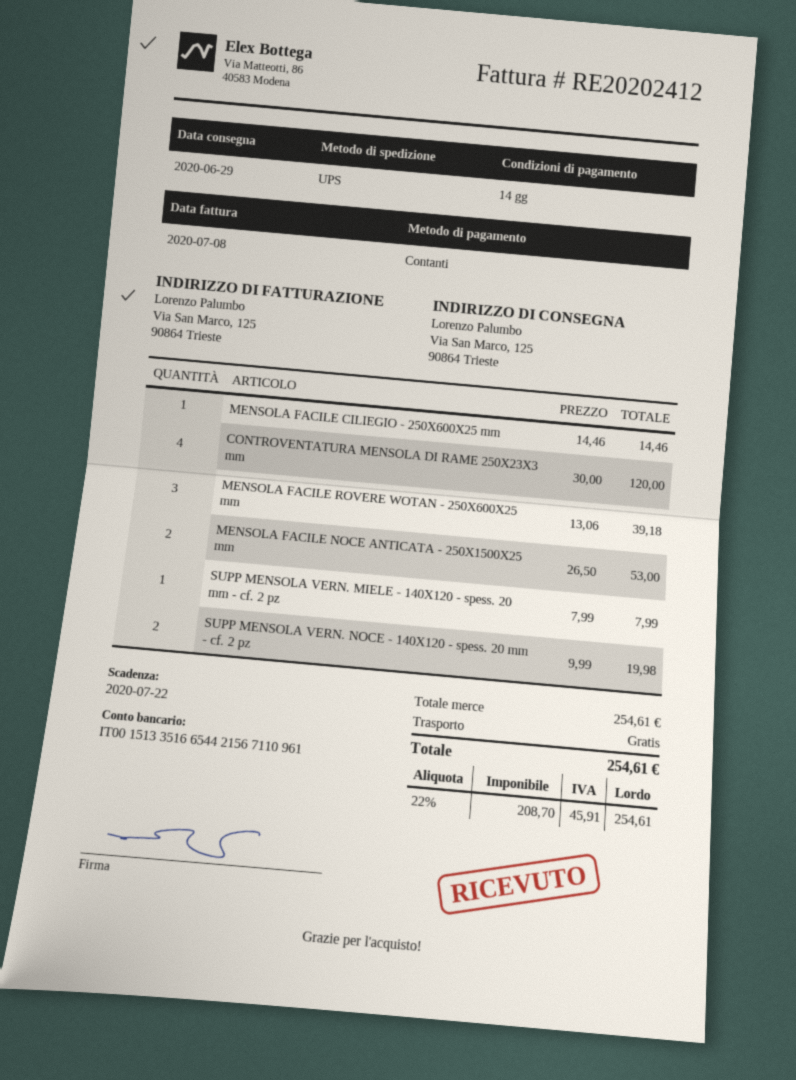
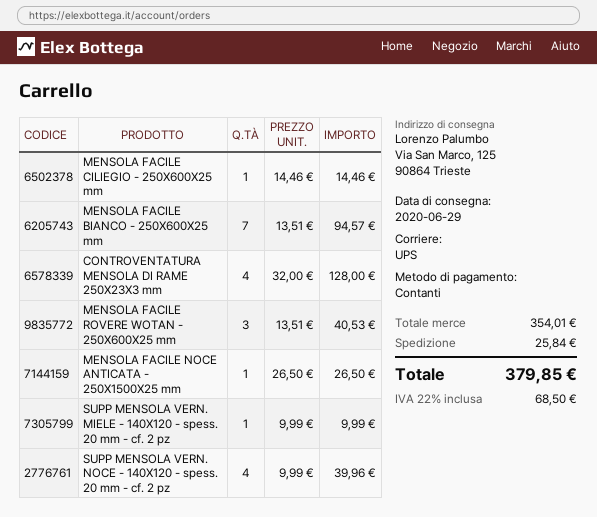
CONTROVENTATURA MENSOLA DI RAME 250X23X3 mm: 4 x 30.00 = 120.00 -> 4 x 32.00 = 128.00
MENSOLA FACILE ROVERE WOTAN - 250X600X25 mm: 3 x 13.06 = 39.18 -> 3 x 13.51 = 40.53
MENSOLA FACILE NOCE ANTICATA - 250X1500X25 mm: 2 x 26.50 = 53.00 -> 1 x 26.50 = 26.50
SUPP MENSOLA VERN. MIELE - 140X120 - spess. 20 mm - cf. 2 pz: 1 x 7.99 = 7.99 -> 1 x 9.99 = 9.99
SUPP MENSOLA VERN. NOCE - 140X120 - spess. 20 mm - cf. 2 pz: 2 x 9.99 = 19.98 -> 4 x 9.99 = 39.96
MENSOLA FACILE BIANCO - 250X600X25 mm: none -> 7 x 13.51 = 94.57
subtotal: 254.61 -> 354.01
shipping: 0.00 -> 25.84
tax: 22% = 45.91 -> 22% = 68.50
total: 254.61 -> 379.85

